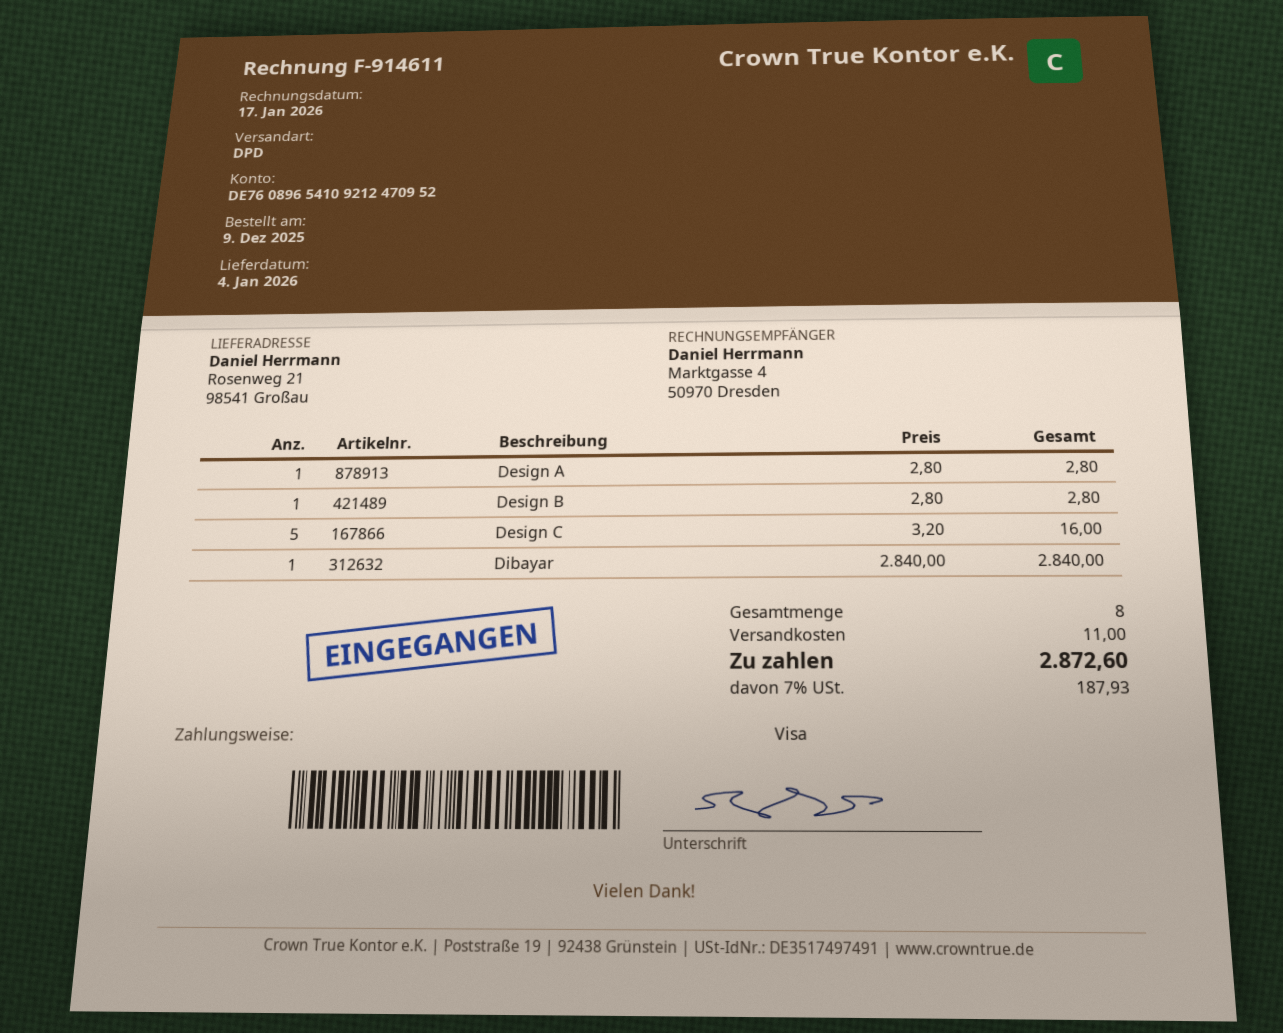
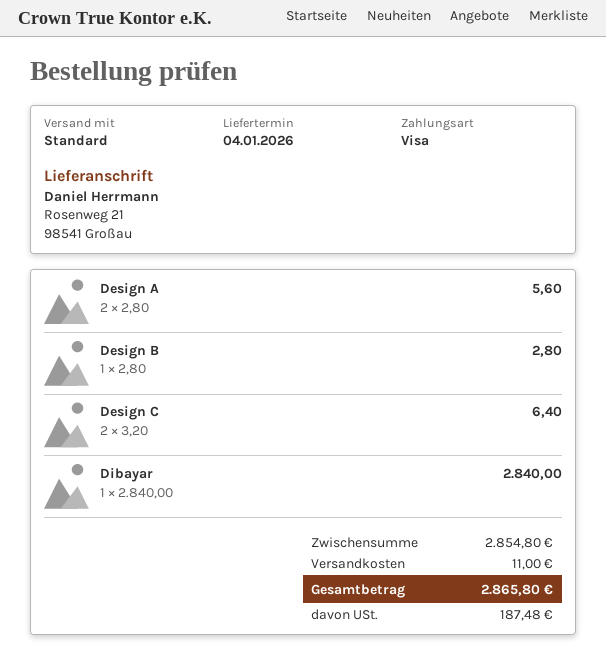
shipping method: DPD -> standard
Design A: 1 x 2.80 = 2.80 -> 2 x 2.80 = 5.60
Design C: 5 x 3.20 = 16.00 -> 2 x 3.20 = 6.40
tax: 187.93 -> 187.48
total: 2872.60 -> 2865.80

